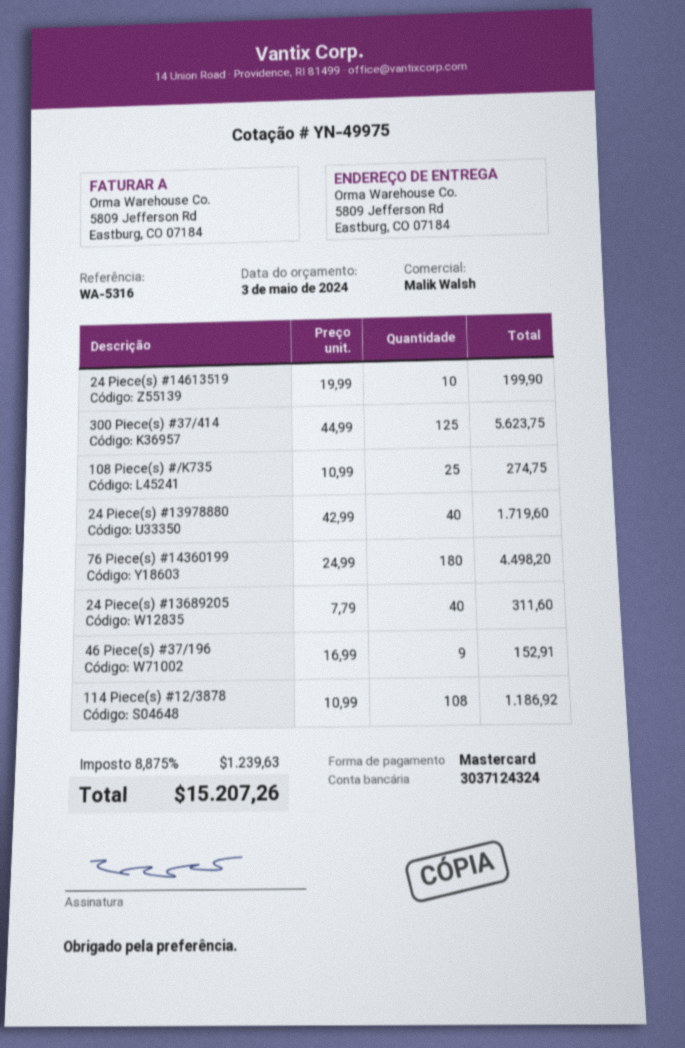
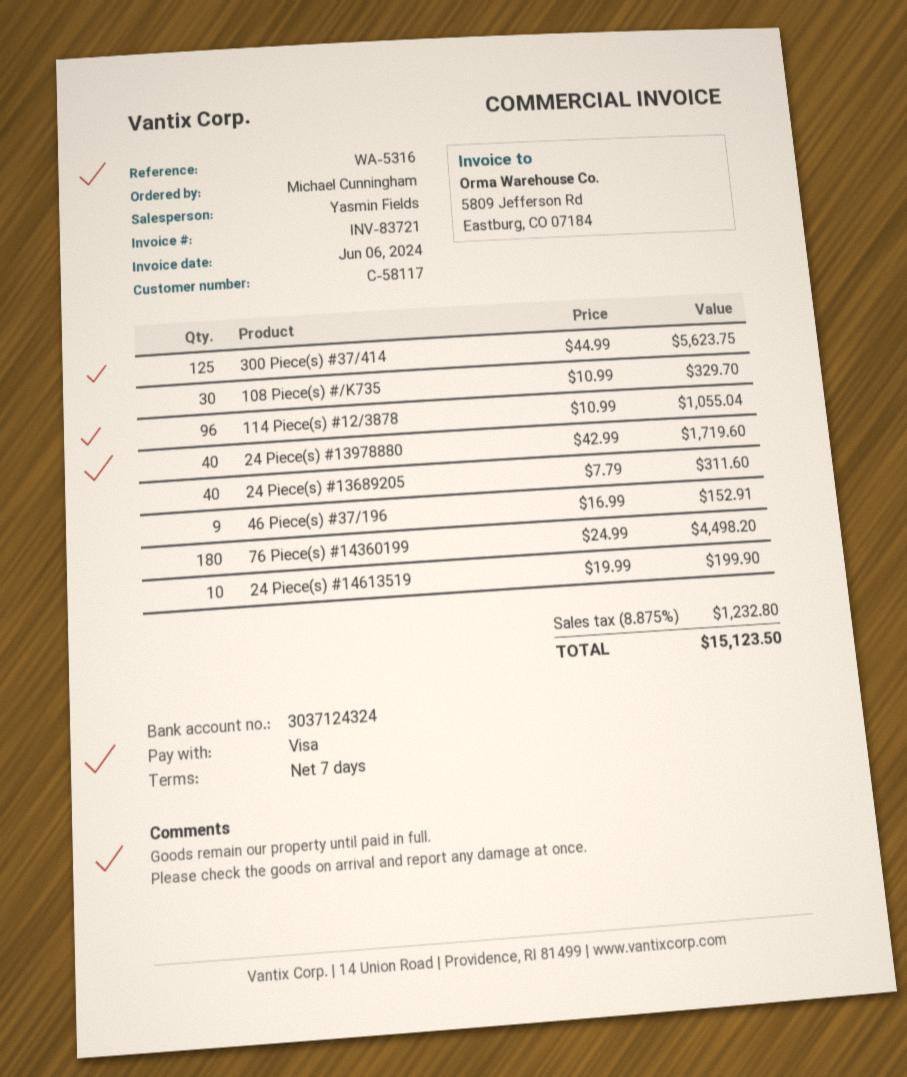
sales rep: Malik Walsh -> Yasmin Fields
payment method: Mastercard -> Visa
108 Piece(s) #/K735: 25 x 10.99 = 274.75 -> 30 x 10.99 = 329.70
114 Piece(s) #12/3878: 108 x 10.99 = 1186.92 -> 96 x 10.99 = 1055.04
tax: 8.875% = 1239.63 -> 8.875% = 1232.80
total: 15207.26 -> 15123.50

